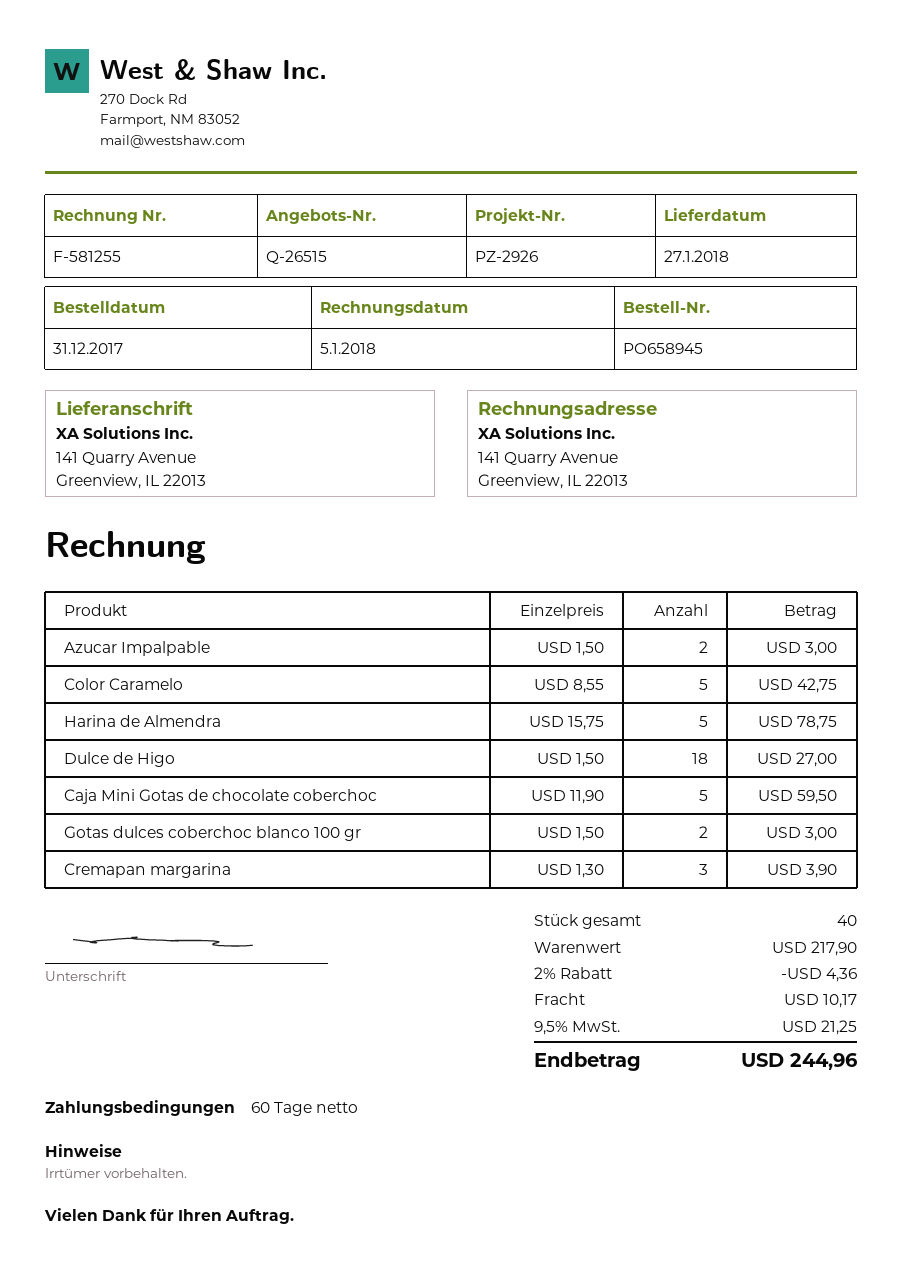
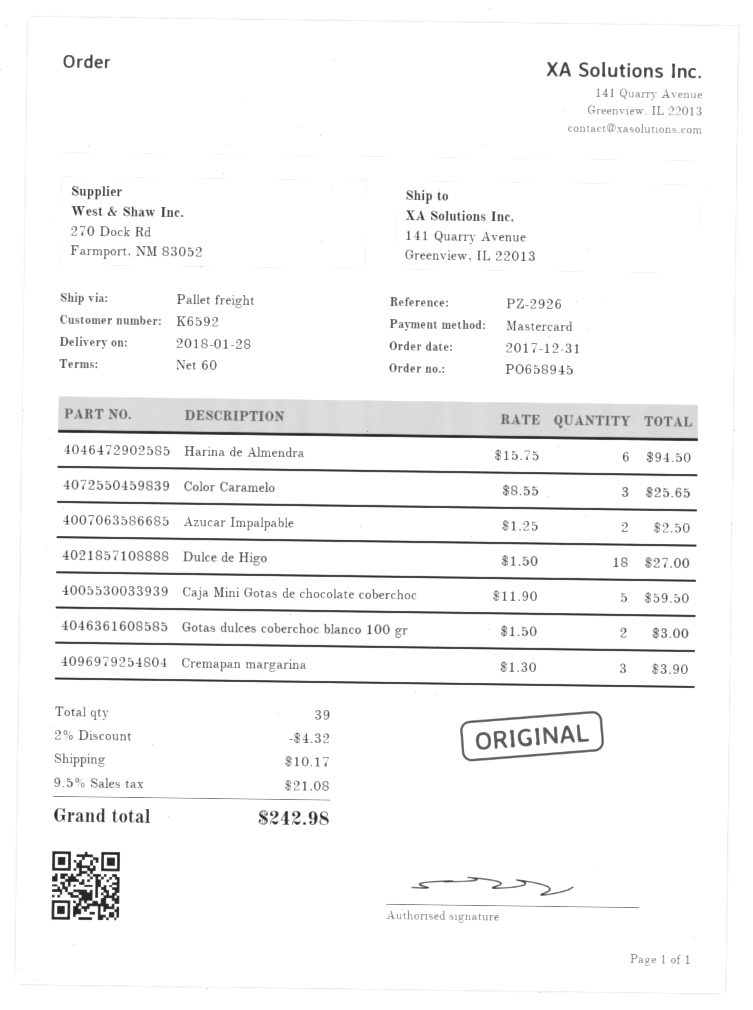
delivery date: 2018-01-27 -> 2018-01-28
Azucar Impalpable: 2 x 1.50 = 3.00 -> 2 x 1.25 = 2.50
Color Caramelo: 5 x 8.55 = 42.75 -> 3 x 8.55 = 25.65
Harina de Almendra: 5 x 15.75 = 78.75 -> 6 x 15.75 = 94.50
total quantity: 40 -> 39
discount: 2% = 4.36 -> 2% = 4.32
tax: 9.5% = 21.25 -> 9.5% = 21.08
total: 244.96 -> 242.98

